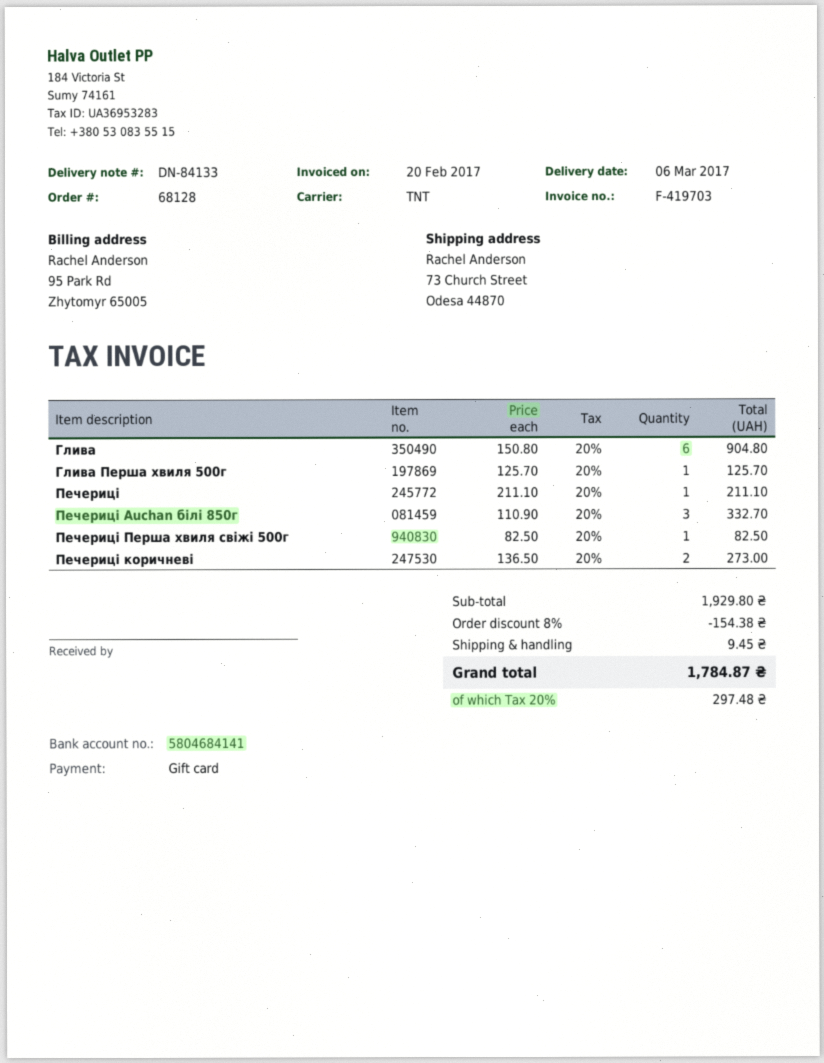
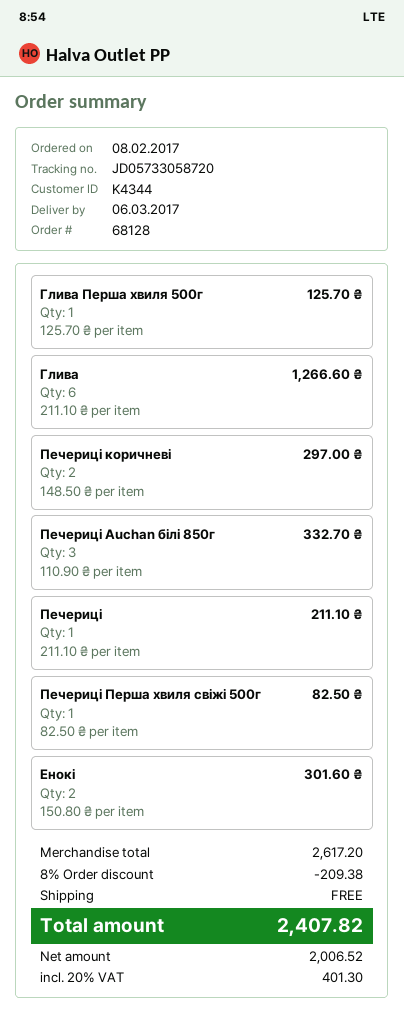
Глива: 6 x 150.80 = 904.80 -> 6 x 211.10 = 1266.60
Печериці коричневі: 2 x 136.50 = 273.00 -> 2 x 148.50 = 297.00
Енокі: none -> 2 x 150.80 = 301.60
subtotal: 1929.80 -> 2617.20
discount: 8% = 154.38 -> 8% = 209.38
shipping: 9.45 -> 0.00
tax: 20% = 297.48 -> 20% = 401.30
total: 1784.87 -> 2407.82

